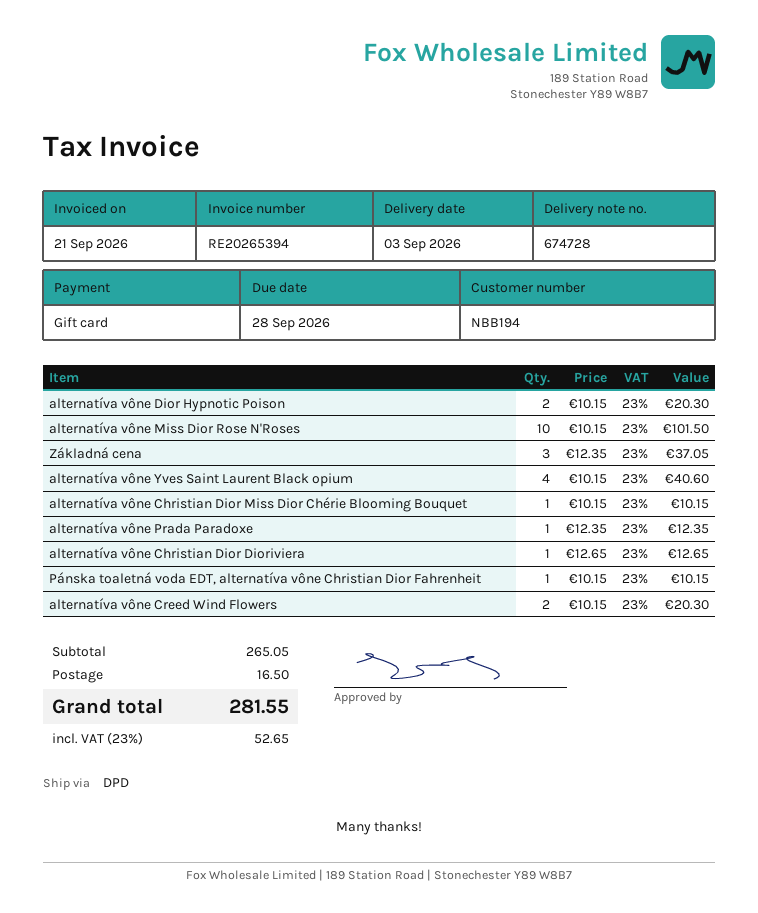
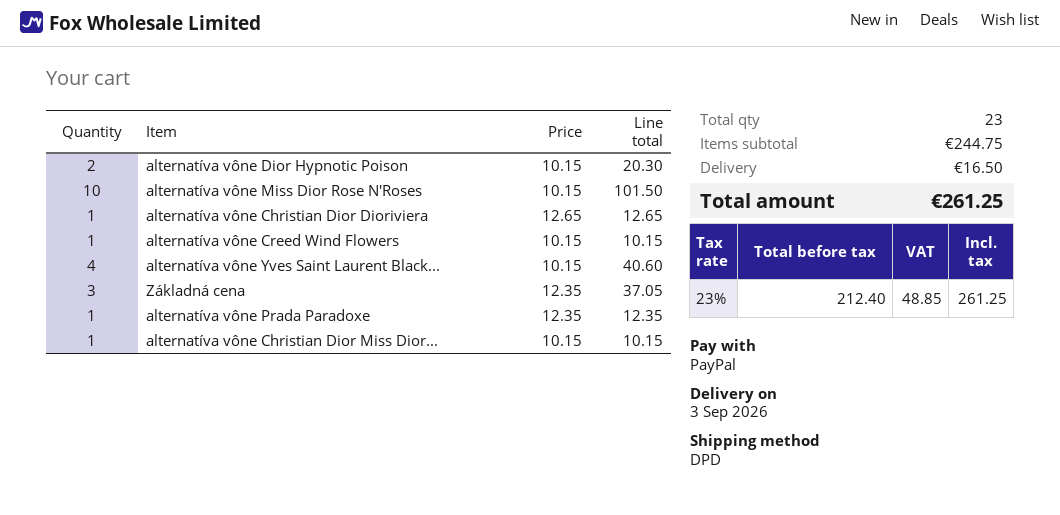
payment method: gift card -> PayPal
Pánska toaletná voda EDT, alternatíva vône Christian Dior Fahrenheit: 1 x 10.15 = 10.15 -> none
alternatíva vône Creed Wind Flowers: 2 x 10.15 = 20.30 -> 1 x 10.15 = 10.15
subtotal: 265.05 -> 244.75
tax: 23% = 52.65 -> 23% = 48.85
total: 281.55 -> 261.25

